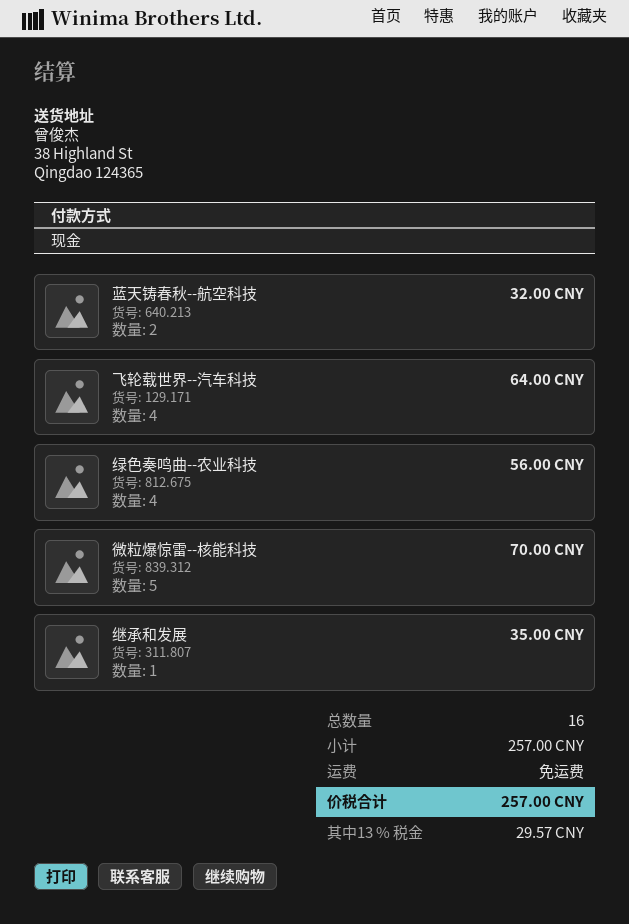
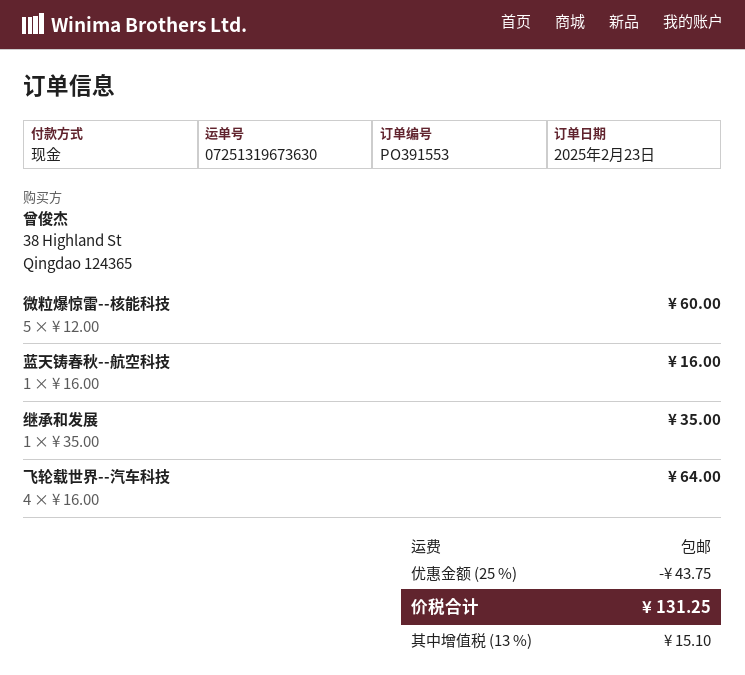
蓝天铸春秋--航空科技: 2 for 32.00 -> 1 for 16.00
绿色奏鸣曲--农业科技: 4 for 56.00 -> none
微粒爆惊雷--核能科技: 5 for 70.00 -> 5 for 60.00
discount: none -> 25% = 43.75
tax: 13% = 29.57 -> 13% = 15.10
total: 257.00 -> 131.25

